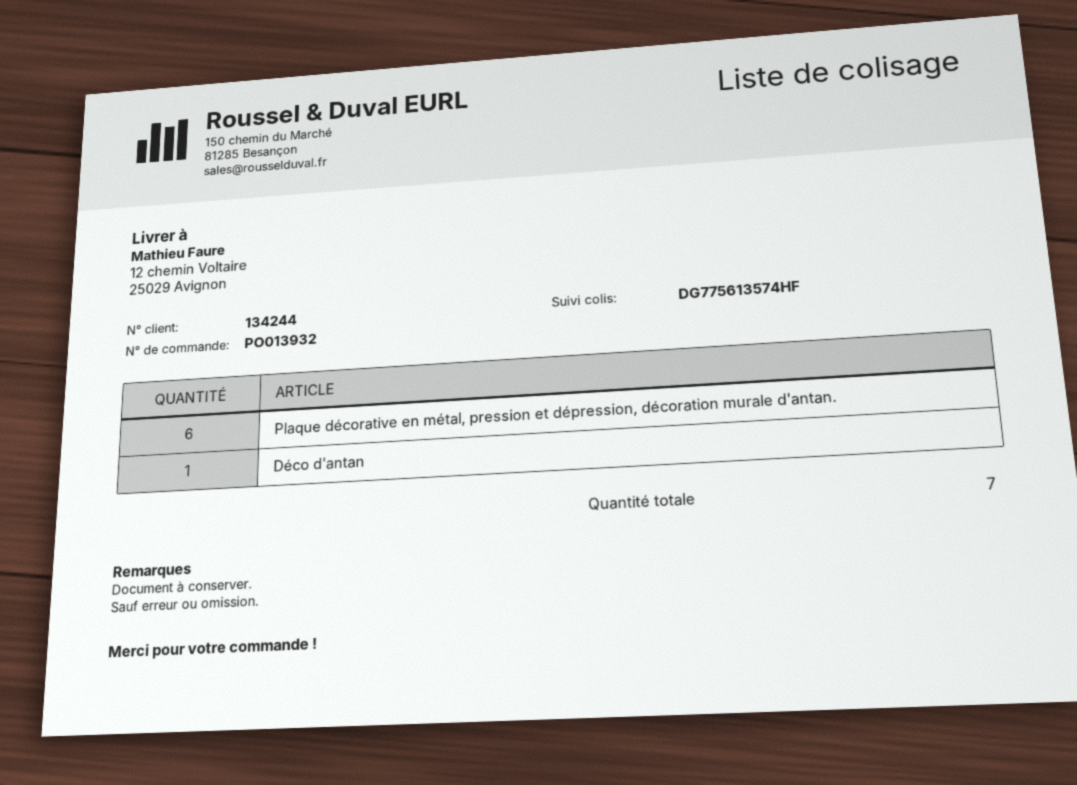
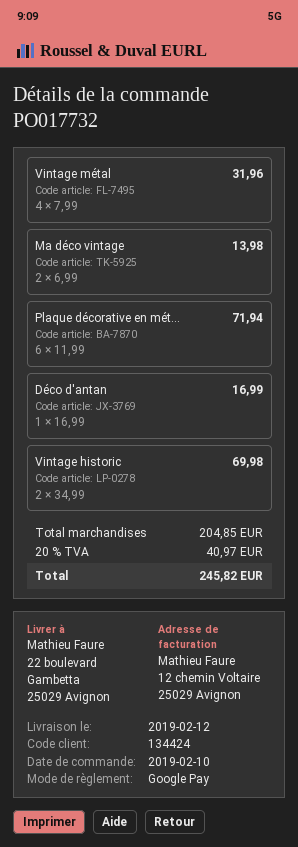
order number: PO013932 -> PO017732
customer number: 134244 -> 134424
ship to: 12 chemin Voltaire, 25029 Avignon -> 22 boulevard Gambetta, 25029 Avignon
Vintage métal: none -> 4
Ma déco vintage: none -> 2
Vintage historic: none -> 2

